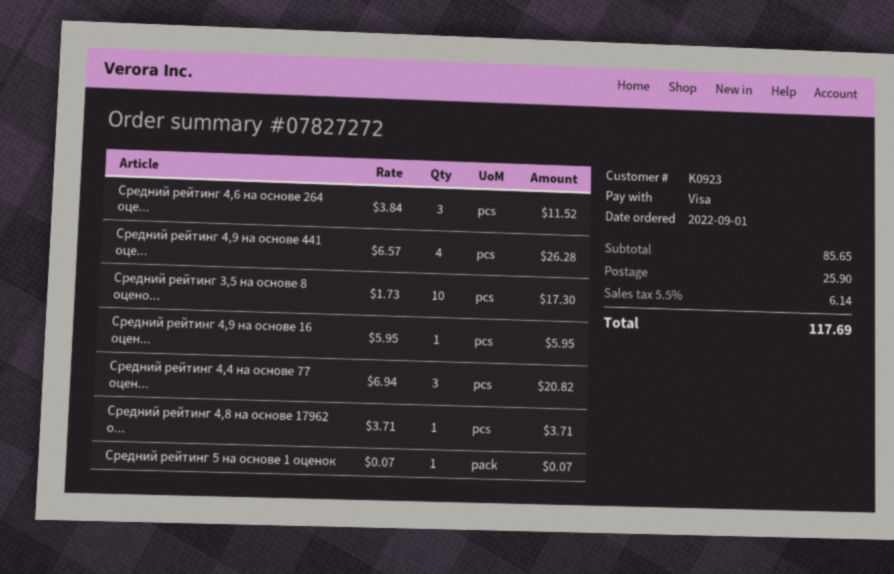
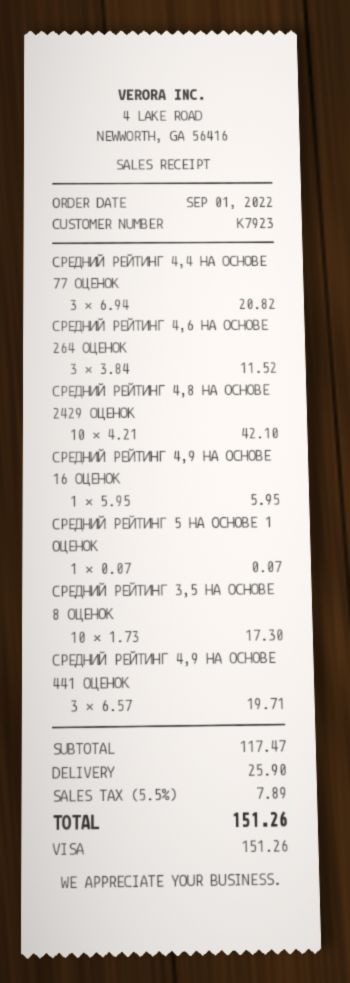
customer number: K0923 -> K7923
Средний рейтинг 4,9 на основе 441 оце...: 4 x 6.57 = 26.28 -> 3 x 6.57 = 19.71
Средний рейтинг 4,8 на основе 17962 о...: 1 x 3.71 = 3.71 -> none
СРЕДНИЙ РЕЙТИНГ 4,8 НА ОСНОВЕ 2429 ОЦЕНОК: none -> 10 x 4.21 = 42.10
subtotal: 85.65 -> 117.47
tax: 5.5% = 6.14 -> 5.5% = 7.89
total: 117.69 -> 151.26

